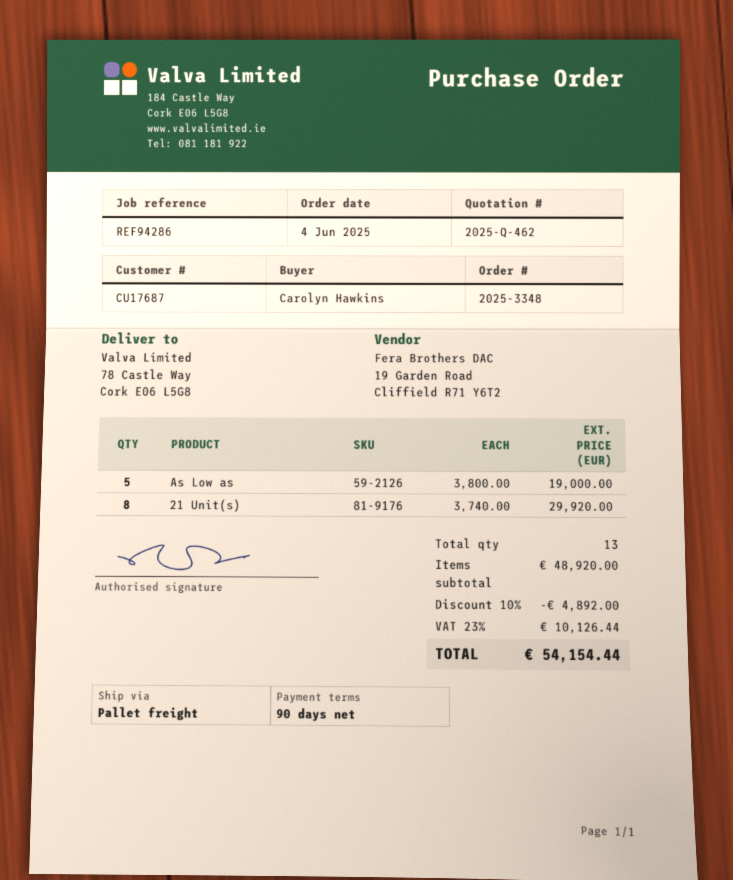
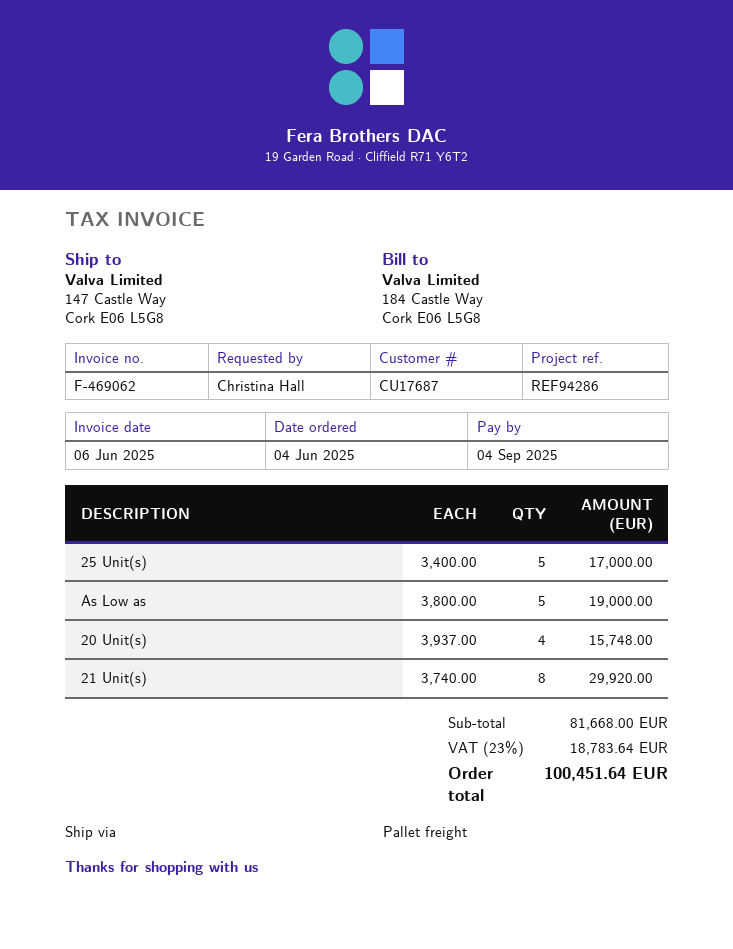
ordered by: Carolyn Hawkins -> Christina Hall
ship to: 78 Castle Way, Cork E06 L5G8 -> 147 Castle Way, Cork E06 L5G8
25 Unit(s): none -> 5 x 3400.00 = 17000.00
20 Unit(s): none -> 4 x 3937.00 = 15748.00
subtotal: 48920.00 -> 81668.00
discount: 10% = 4892.00 -> none
tax: 23% = 10126.44 -> 23% = 18783.64
total: 54154.44 -> 100451.64

